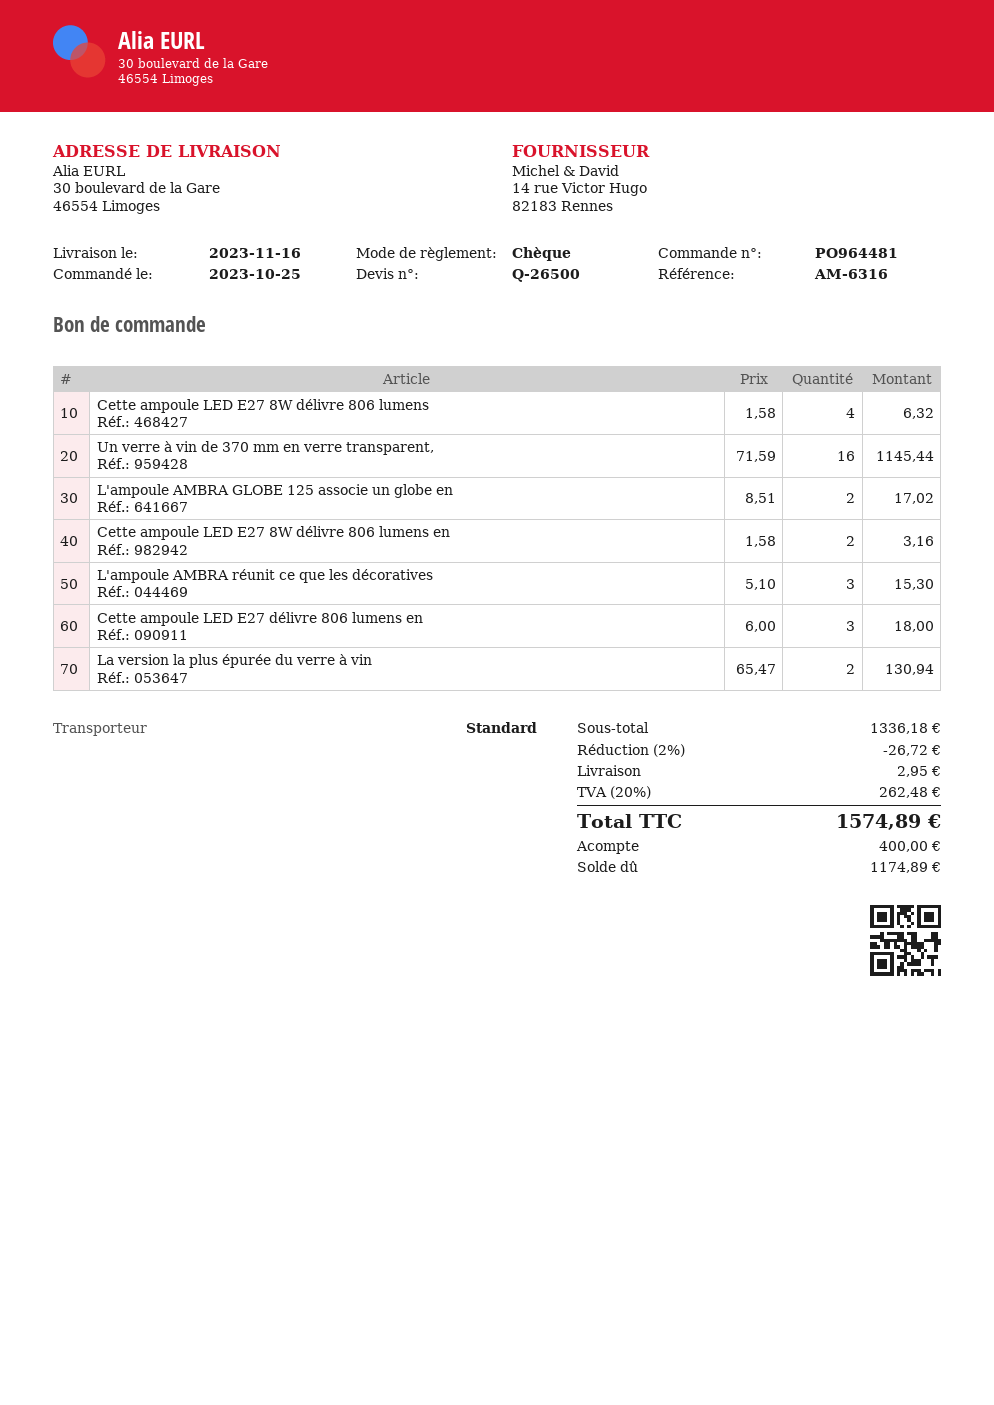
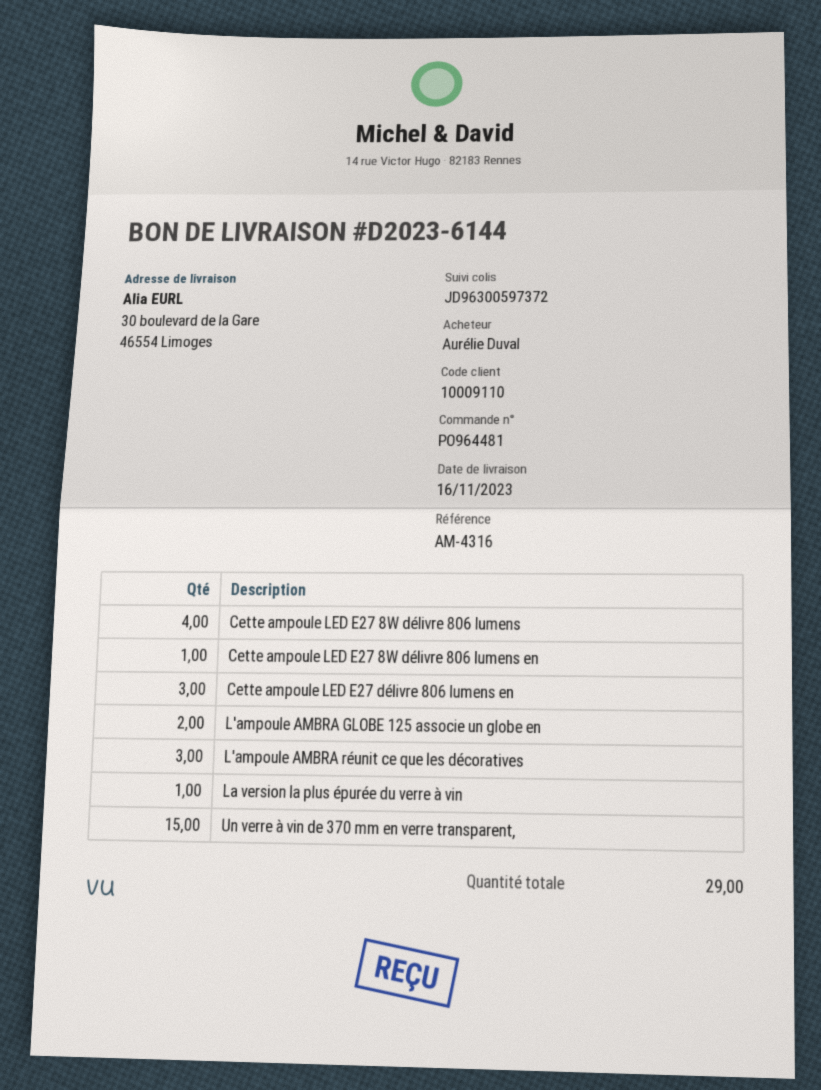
reference: AM-6316 -> AM-4316
Un verre à vin de 370 mm en verre transparent,: 16 -> 15
Cette ampoule LED E27 8W délivre 806 lumens en: 2 -> 1
La version la plus épurée du verre à vin: 2 -> 1

